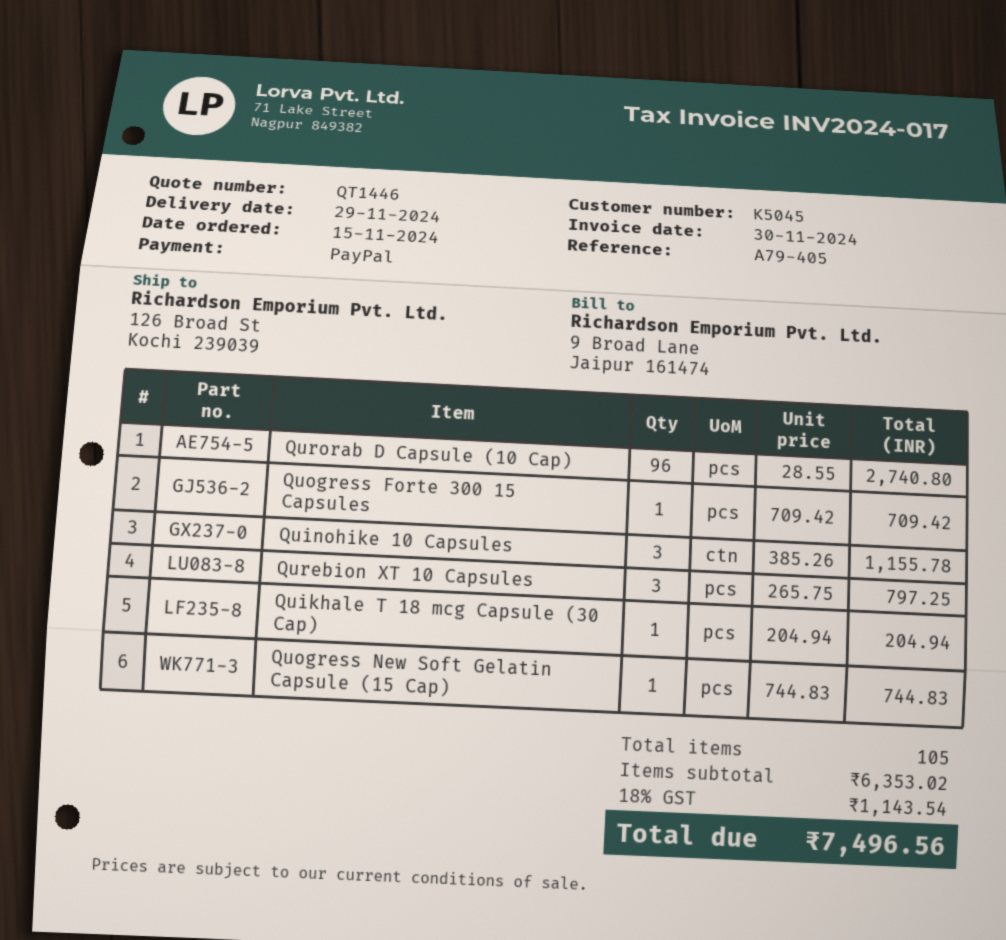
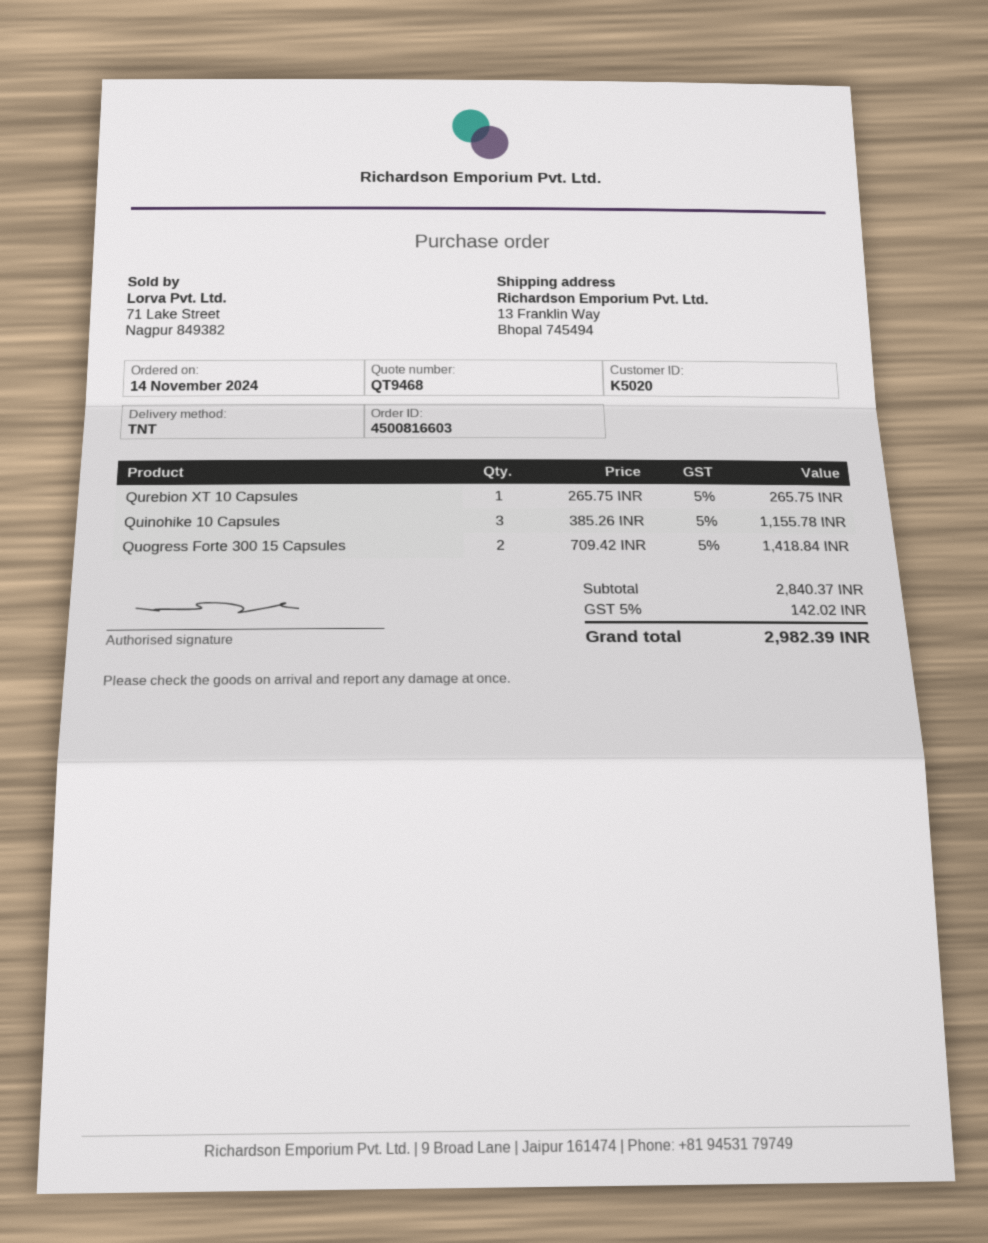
quote number: QT1446 -> QT9468
order date: 2024-11-15 -> 2024-11-14
customer number: K5045 -> K5020
ship to: 126 Broad St, Kochi 239039 -> 13 Franklin Way, Bhopal 745494
Qurorab D Capsule (10 Cap): 96 x 28.55 = 2740.80 -> none
Quogress Forte 300 15 Capsules: 1 x 709.42 = 709.42 -> 2 x 709.42 = 1418.84
Qurebion XT 10 Capsules: 3 x 265.75 = 797.25 -> 1 x 265.75 = 265.75
Quikhale T 18 mcg Capsule (30 Cap): 1 x 204.94 = 204.94 -> none
Quogress New Soft Gelatin Capsule (15 Cap): 1 x 744.83 = 744.83 -> none
subtotal: 6353.02 -> 2840.37
tax: 18% = 1143.54 -> 5% = 142.02
total: 7496.56 -> 2982.39

